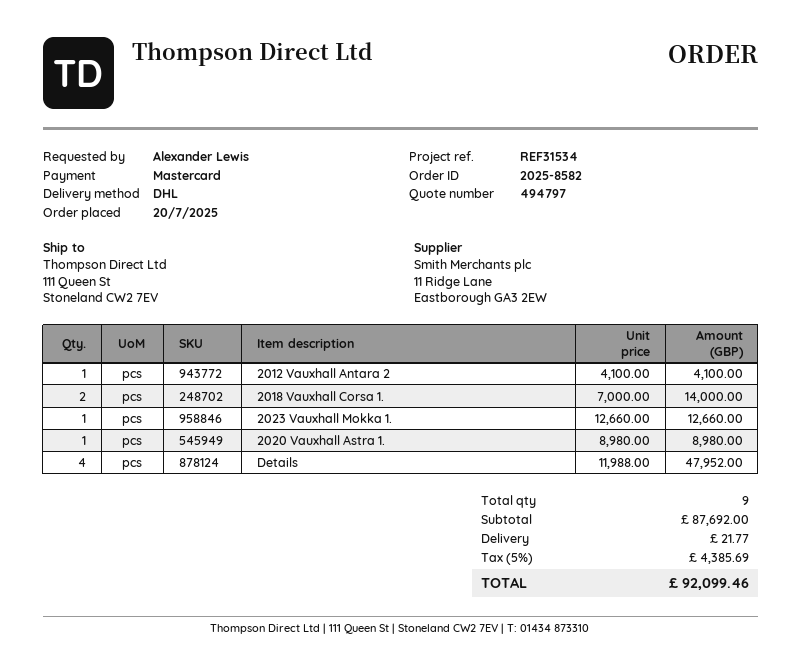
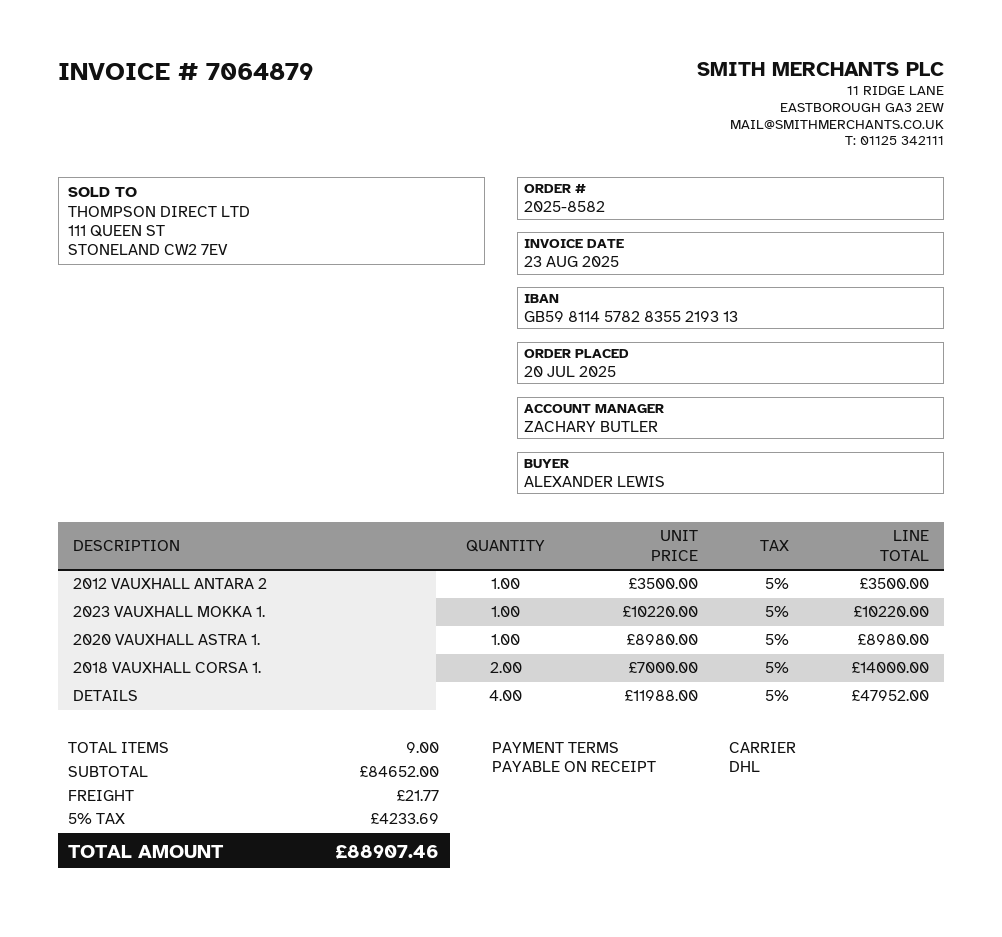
2012 Vauxhall Antara 2: 1 x 4100.00 = 4100.00 -> 1 x 3500.00 = 3500.00
2023 Vauxhall Mokka 1.: 1 x 12660.00 = 12660.00 -> 1 x 10220.00 = 10220.00
subtotal: 87692.00 -> 84652.00
tax: 5% = 4385.69 -> 5% = 4233.69
total: 92099.46 -> 88907.46

